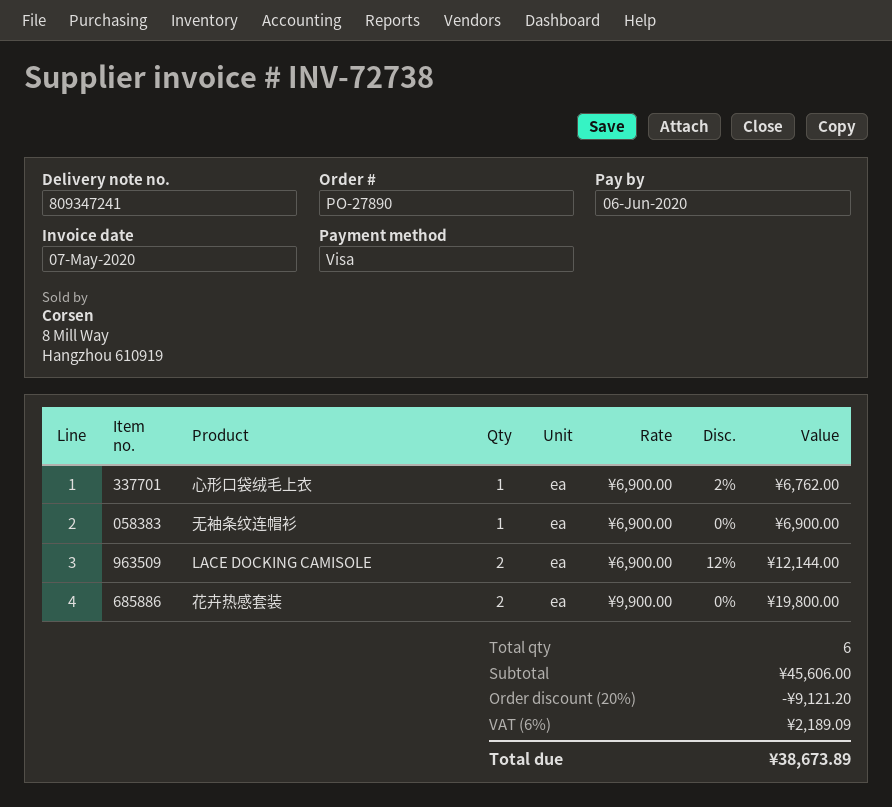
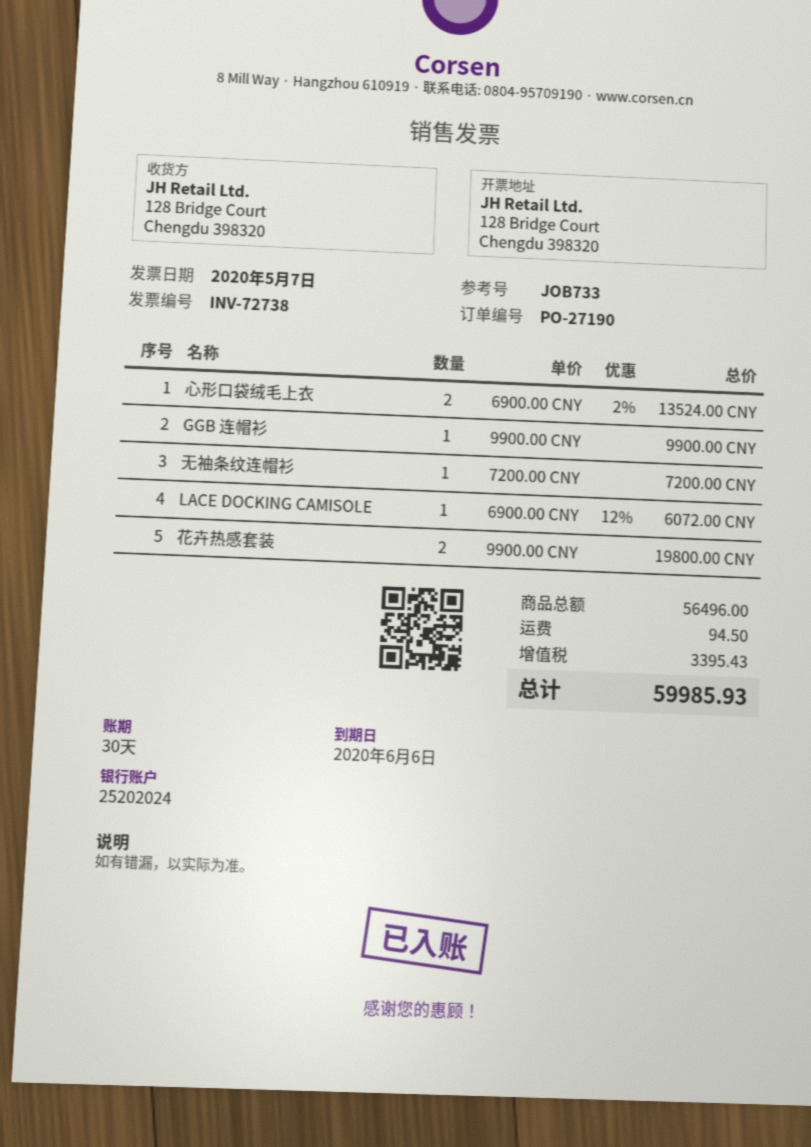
order number: PO-27890 -> PO-27190
心形口袋绒毛上衣: 1 x 6900.00 - 2% = 6762.00 -> 2 x 6900.00 - 2% = 13524.00
无袖条纹连帽衫: 1 x 6900.00 = 6900.00 -> 1 x 7200.00 = 7200.00
LACE DOCKING CAMISOLE: 2 x 6900.00 - 12% = 12144.00 -> 1 x 6900.00 - 12% = 6072.00
GGB 连帽衫: none -> 1 x 9900.00 = 9900.00
subtotal: 45606.00 -> 56496.00
discount: 20% = 9121.20 -> none
shipping: none -> 94.50
tax: 2189.09 -> 3395.43
total: 38673.89 -> 59985.93

